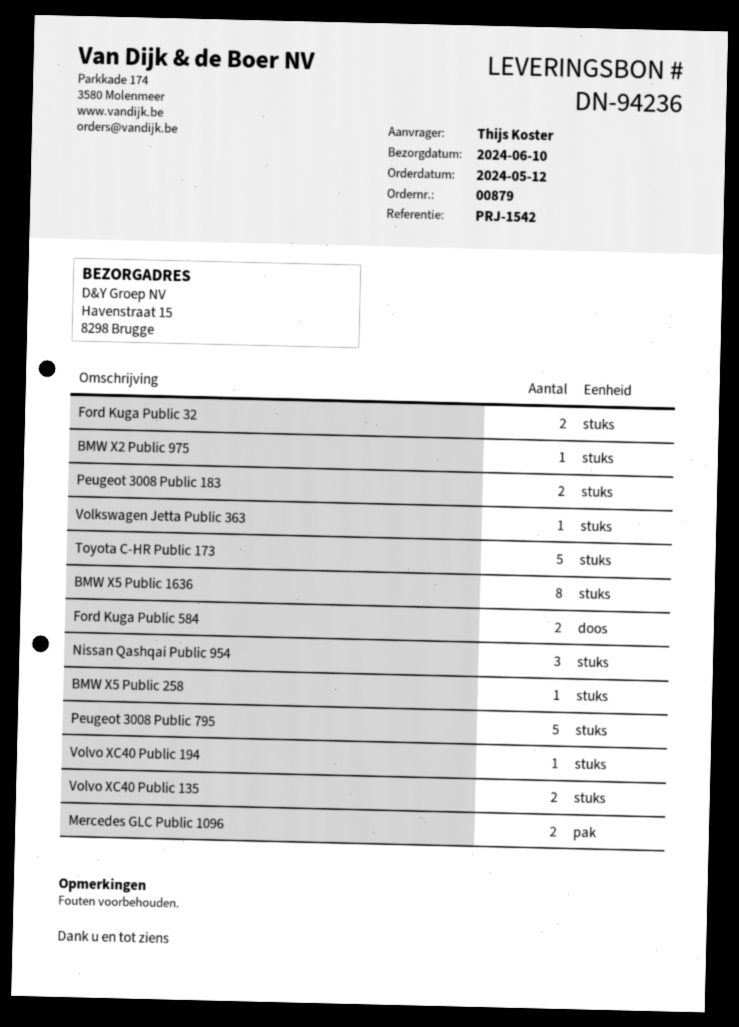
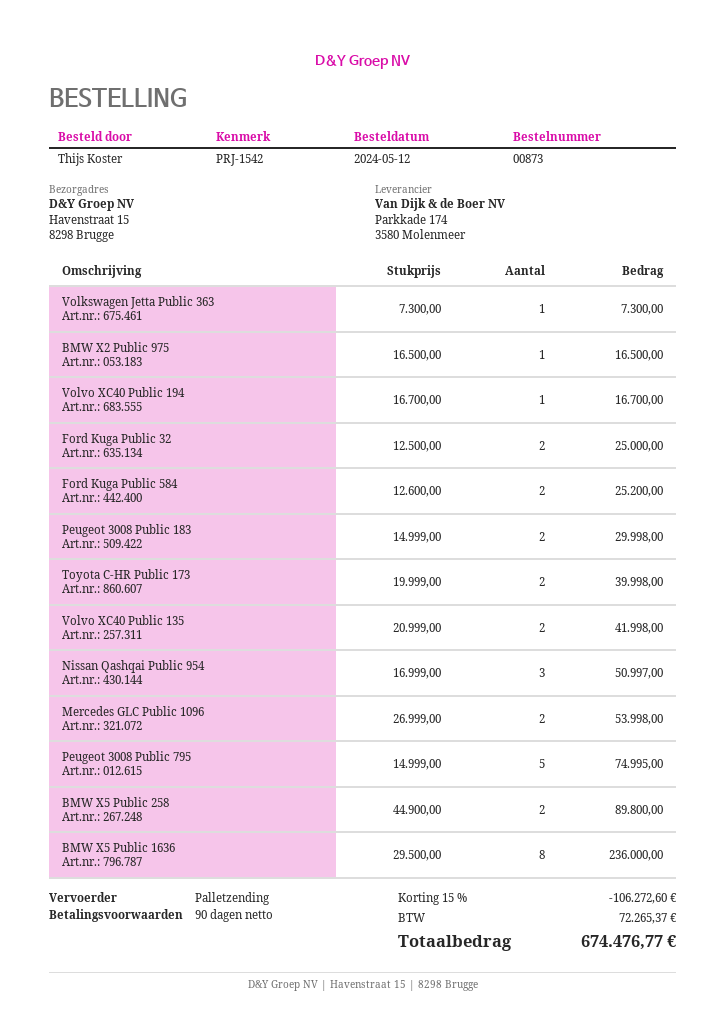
order number: 00879 -> 00873
Toyota C-HR Public 173: 5 -> 2
BMW X5 Public 258: 1 -> 2

